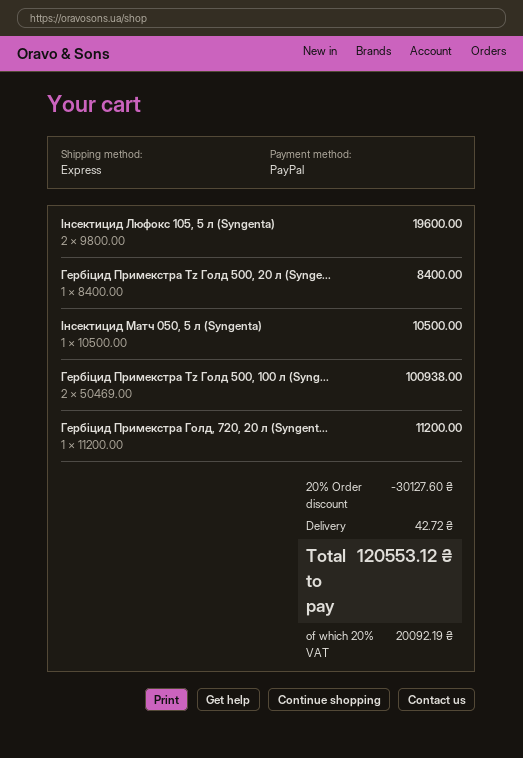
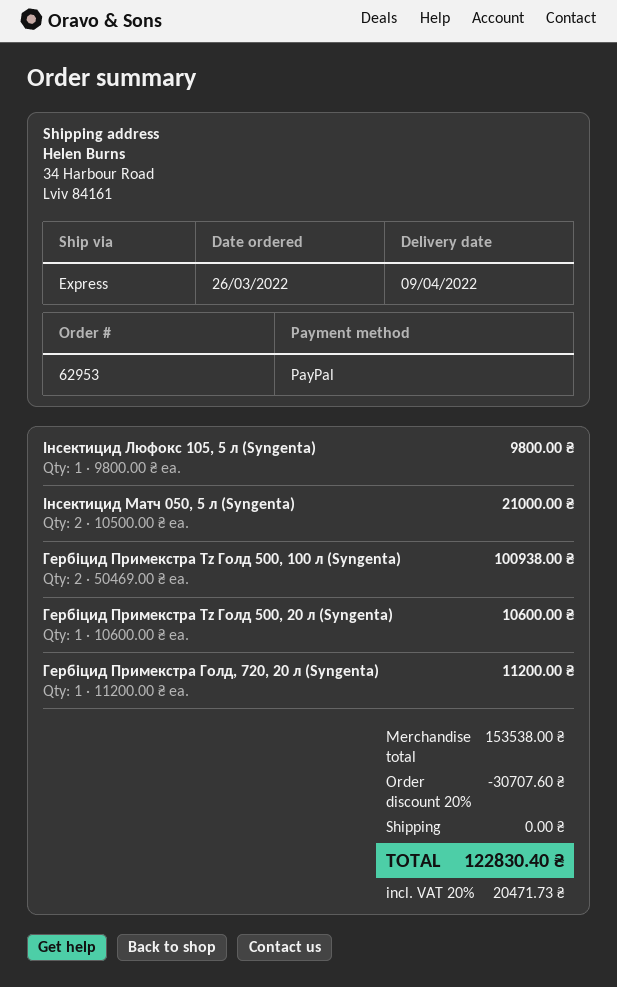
Інсектицид Люфокс 105, 5 л (Syngenta): 2 x 9800.00 = 19600.00 -> 1 x 9800.00 = 9800.00
Гербіцид Примекстра Tz Голд 500, 20 л (Synge...: 1 x 8400.00 = 8400.00 -> 1 x 10600.00 = 10600.00
Інсектицид Матч 050, 5 л (Syngenta): 1 x 10500.00 = 10500.00 -> 2 x 10500.00 = 21000.00
discount: 20% = 30127.60 -> 20% = 30707.60
shipping: 42.72 -> 0.00
tax: 20% = 20092.19 -> 20% = 20471.73
total: 120553.12 -> 122830.40

